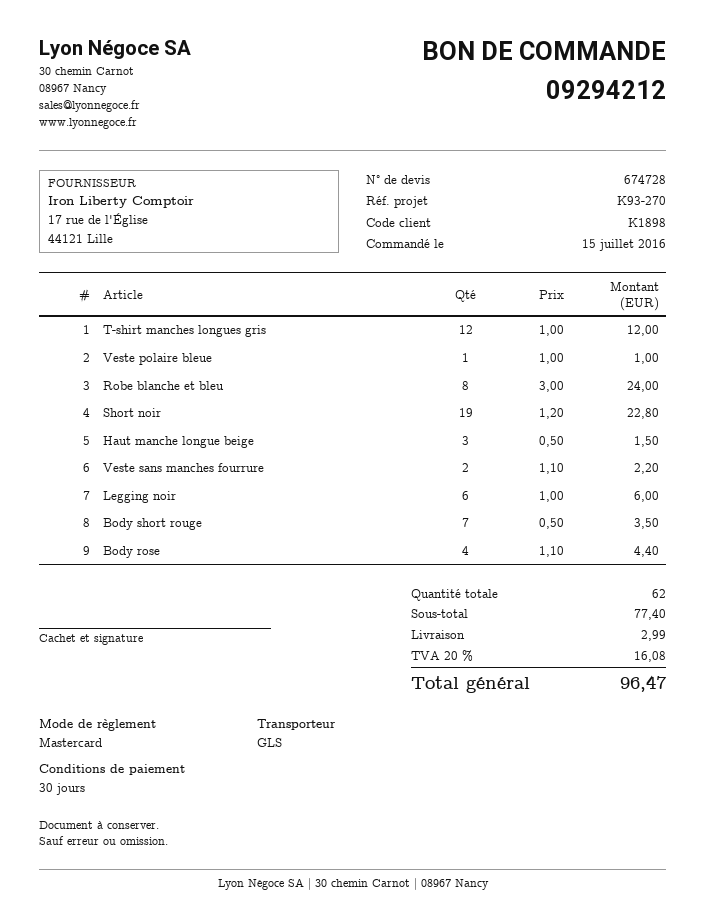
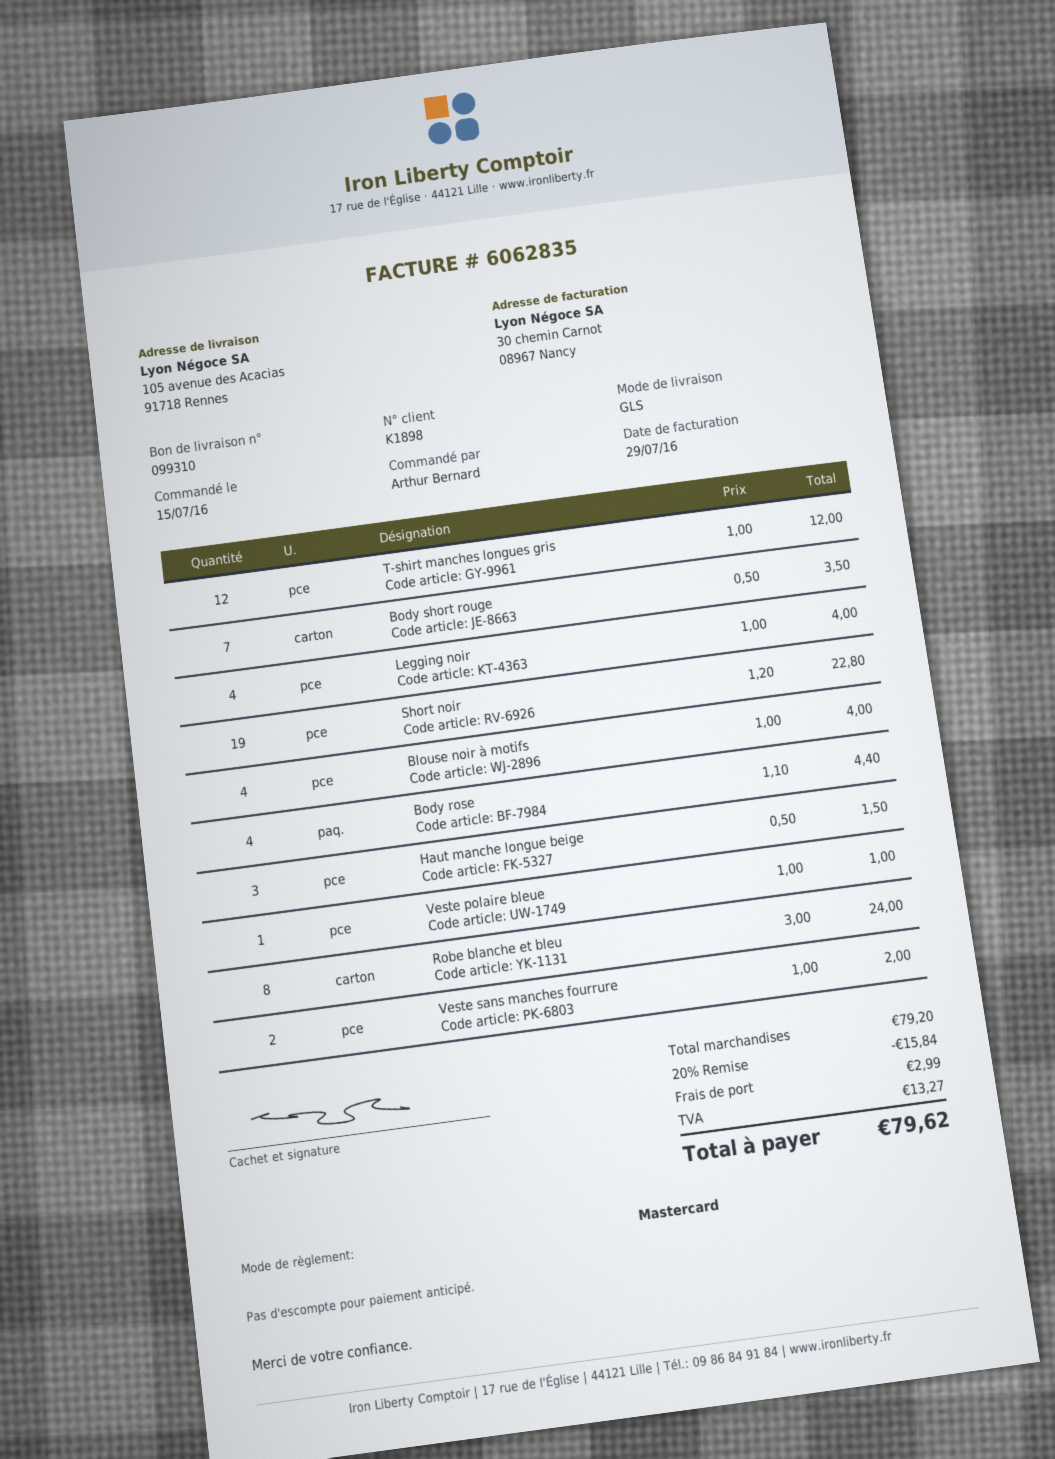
Veste sans manches fourrure: 2 x 1.10 = 2.20 -> 2 x 1.00 = 2.00
Legging noir: 6 x 1.00 = 6.00 -> 4 x 1.00 = 4.00
Blouse noir à motifs: none -> 4 x 1.00 = 4.00
subtotal: 77.40 -> 79.20
discount: none -> 20% = 15.84
tax: 16.08 -> 13.27
total: 96.47 -> 79.62

